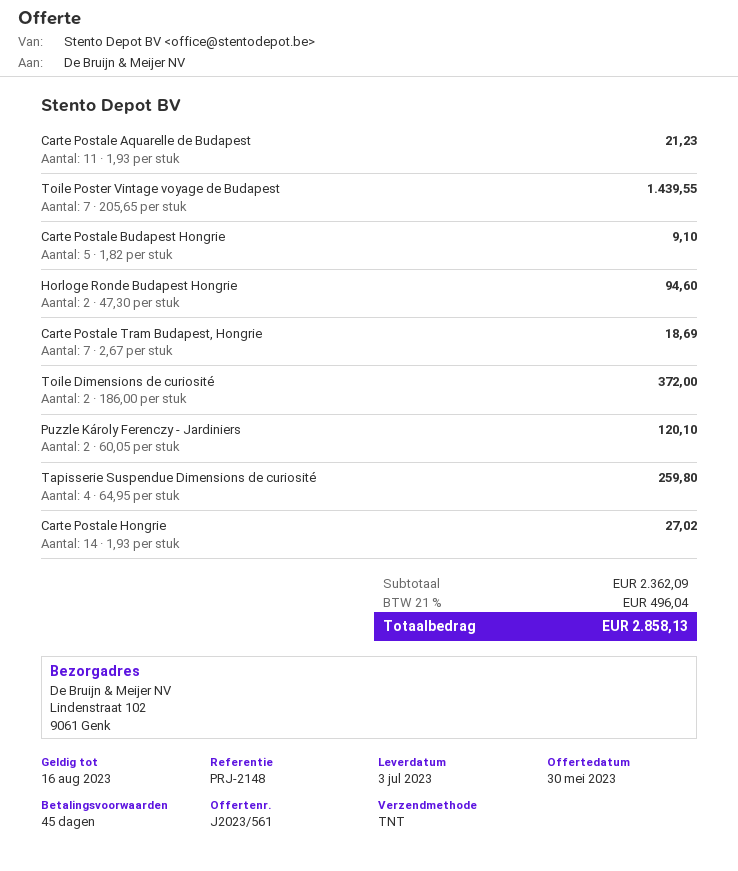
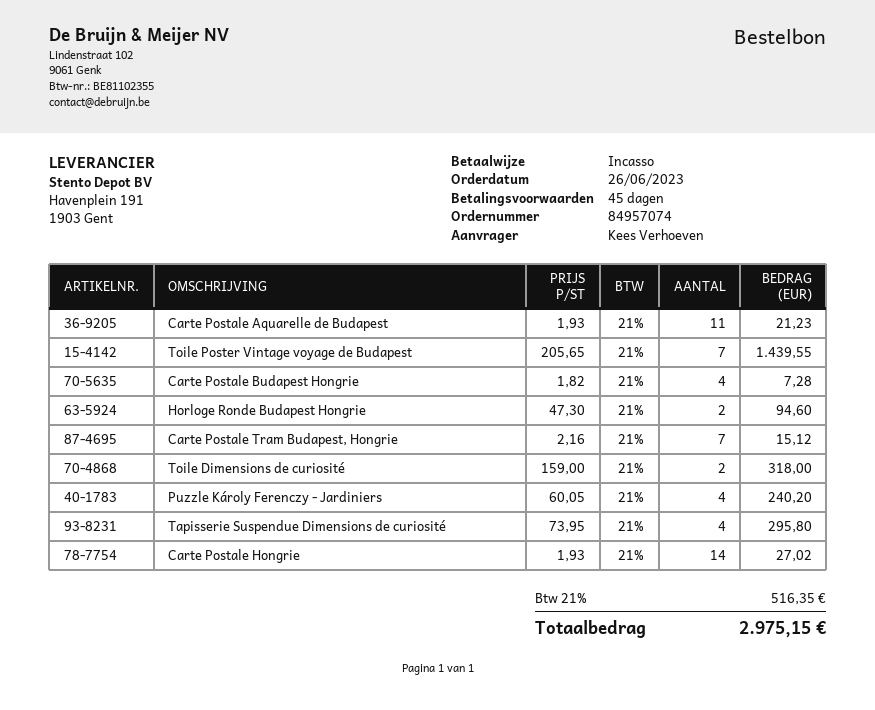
Carte Postale Budapest Hongrie: 5 x 1.82 = 9.10 -> 4 x 1.82 = 7.28
Carte Postale Tram Budapest, Hongrie: 7 x 2.67 = 18.69 -> 7 x 2.16 = 15.12
Toile Dimensions de curiosité: 2 x 186.00 = 372.00 -> 2 x 159.00 = 318.00
Puzzle Károly Ferenczy - Jardiniers: 2 x 60.05 = 120.10 -> 4 x 60.05 = 240.20
Tapisserie Suspendue Dimensions de curiosité: 4 x 64.95 = 259.80 -> 4 x 73.95 = 295.80
tax: 21% = 496.04 -> 21% = 516.35
total: 2858.13 -> 2975.15

